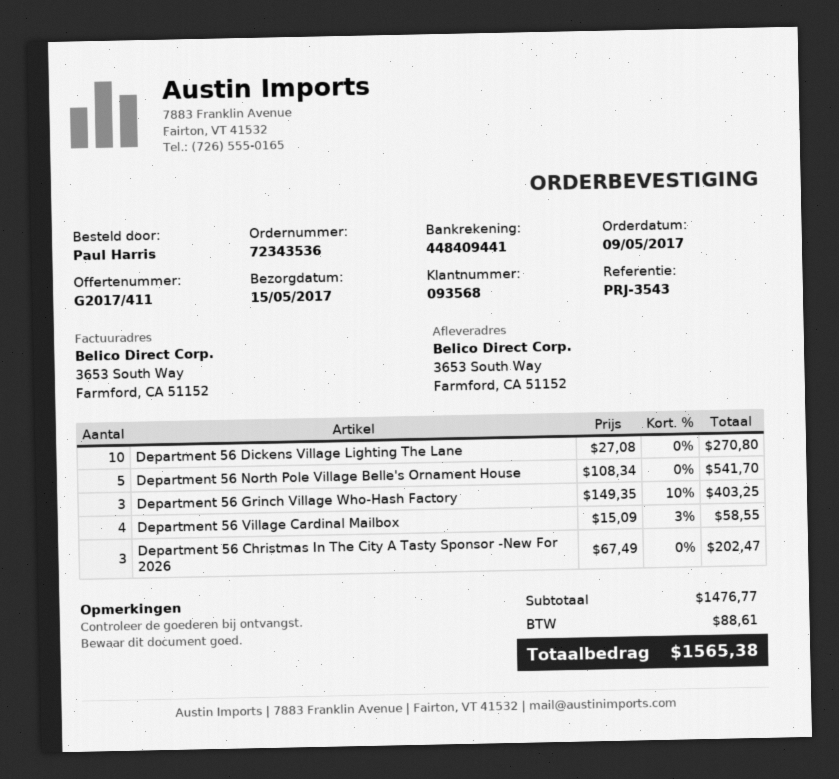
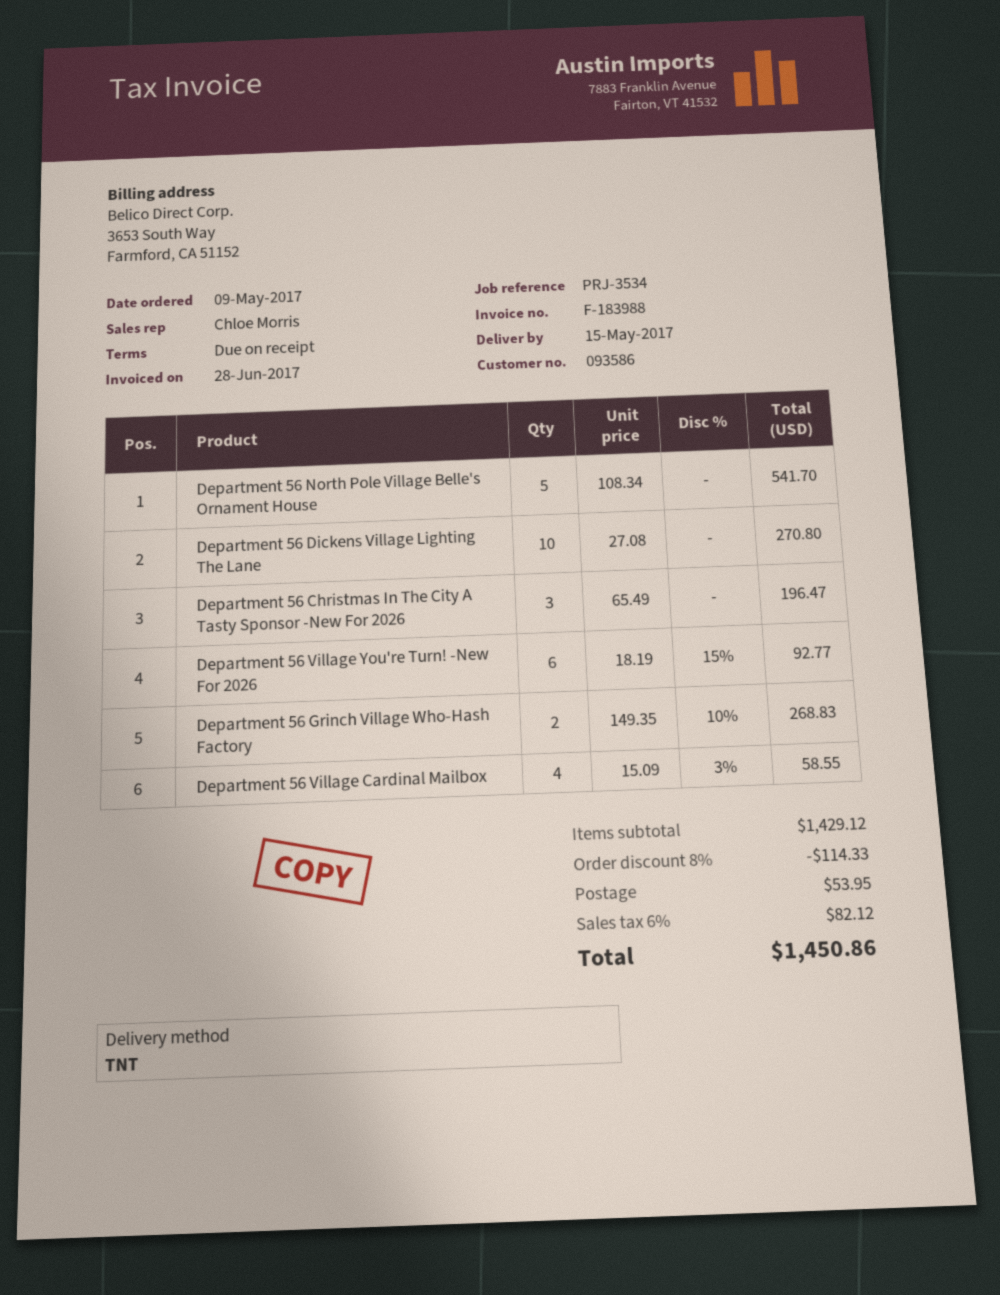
customer number: 093568 -> 093586
reference: PRJ-3543 -> PRJ-3534
Department 56 Grinch Village Who-Hash Factory: 3 x 149.35 - 10% = 403.25 -> 2 x 149.35 - 10% = 268.83
Department 56 Christmas In The City A Tasty Sponsor -New For 2026: 3 x 67.49 = 202.47 -> 3 x 65.49 = 196.47
Department 56 Village You're Turn! -New For 2026: none -> 6 x 18.19 - 15% = 92.77
subtotal: 1476.77 -> 1429.12
discount: none -> 8% = 114.33
shipping: none -> 53.95
tax: 88.61 -> 82.12
total: 1565.38 -> 1450.86

